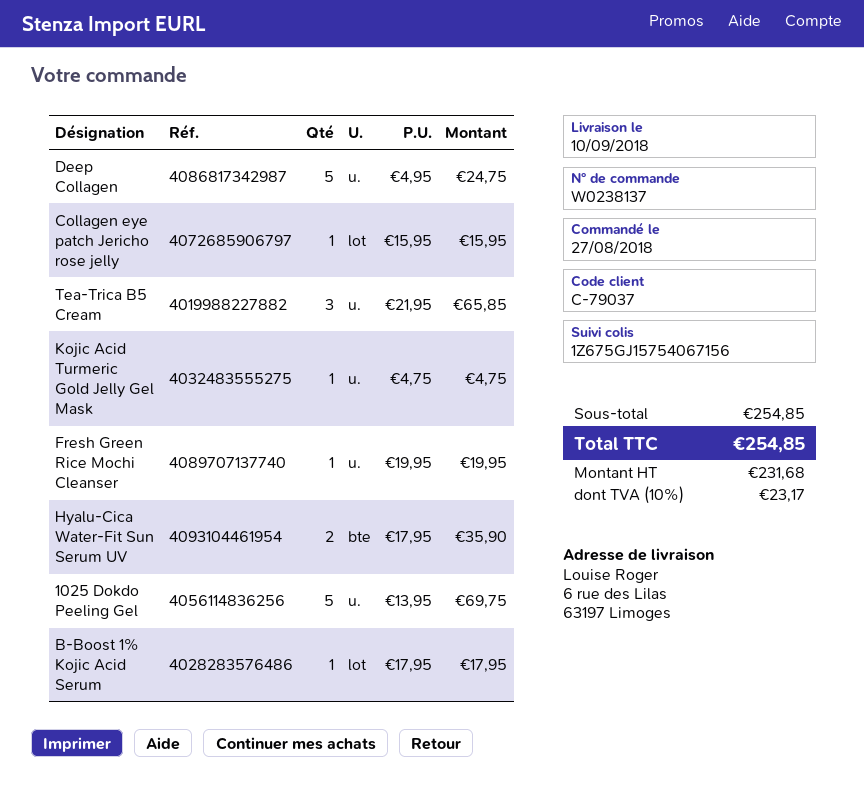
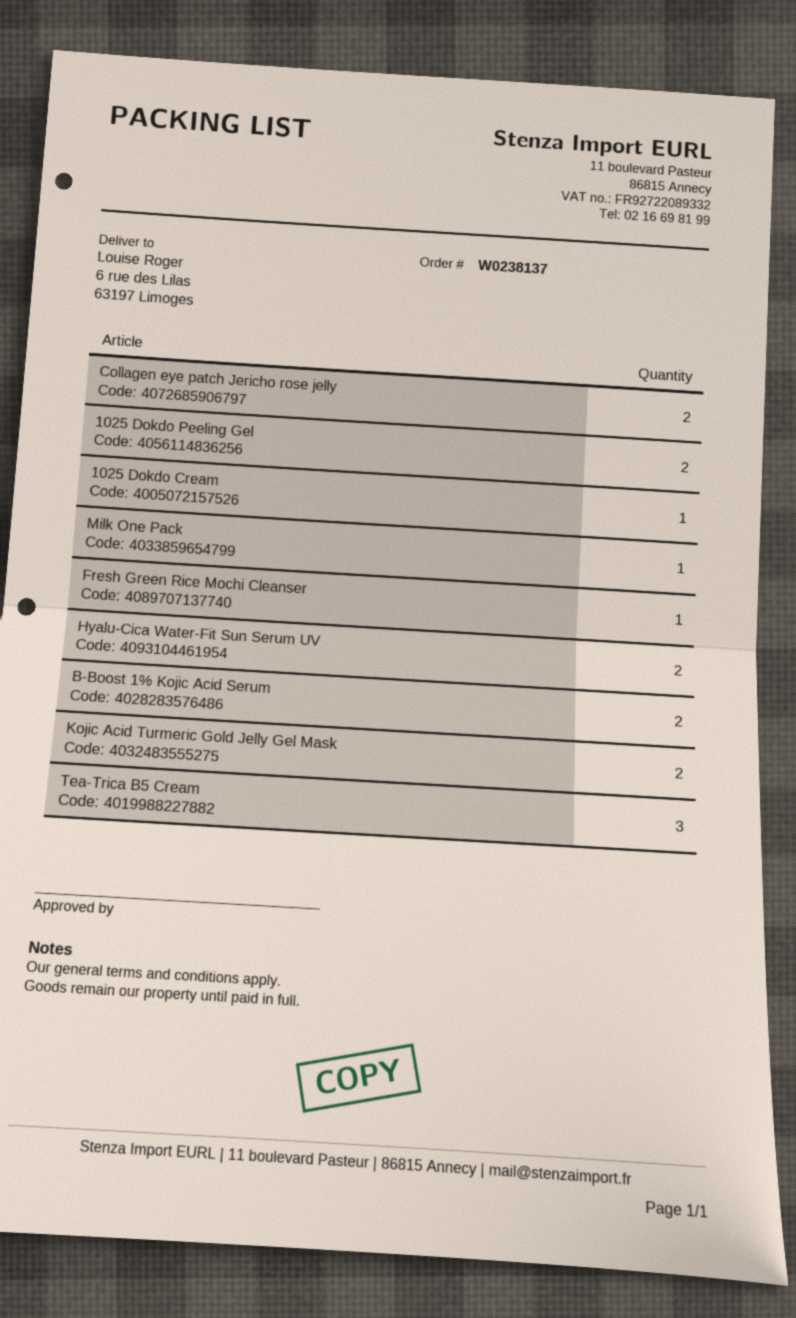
Deep Collagen: 5 -> none
Collagen eye patch Jericho rose jelly: 1 -> 2
Kojic Acid Turmeric Gold Jelly Gel Mask: 1 -> 2
1025 Dokdo Peeling Gel: 5 -> 2
B-Boost 1% Kojic Acid Serum: 1 -> 2
1025 Dokdo Cream: none -> 1
Milk One Pack: none -> 1

